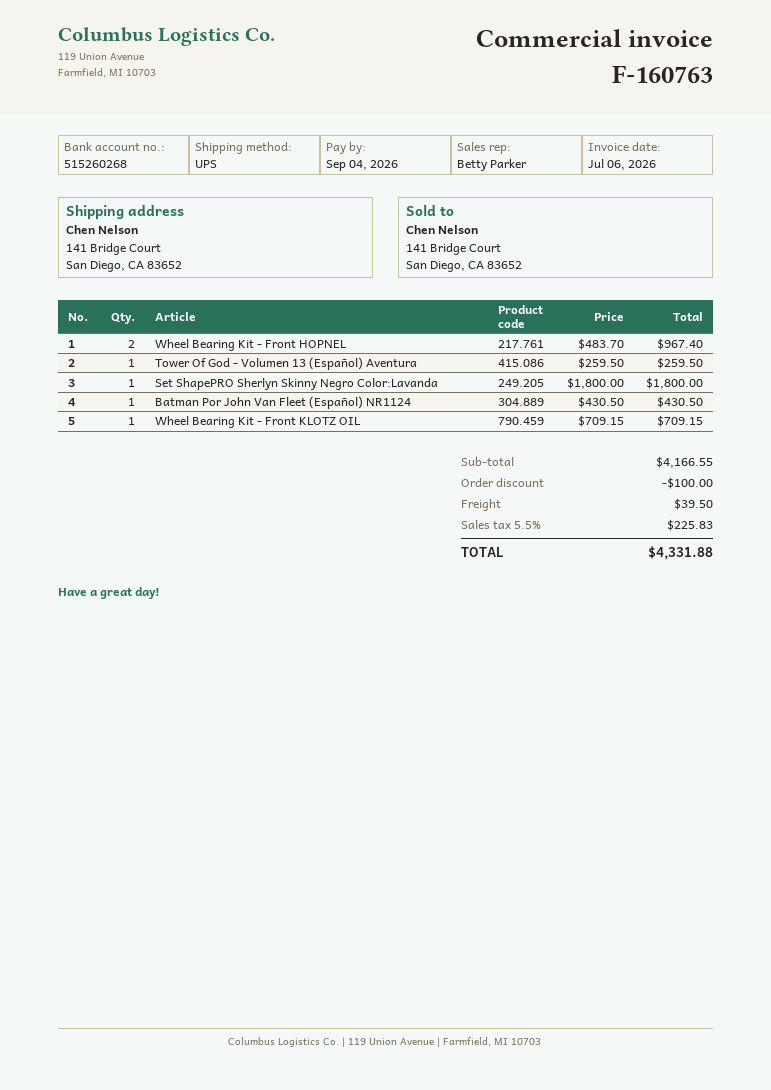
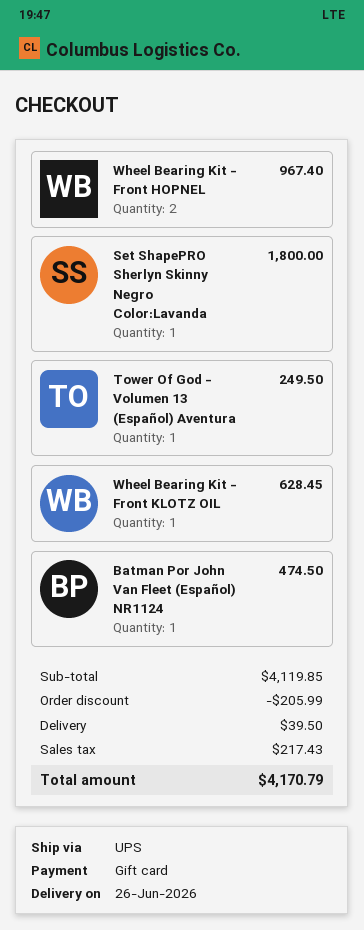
Tower Of God - Volumen 13 (Español) Aventura: 1 for 259.50 -> 1 for 249.50
Batman Por John Van Fleet (Español) NR1124: 1 for 430.50 -> 1 for 474.50
Wheel Bearing Kit - Front KLOTZ OIL: 1 for 709.15 -> 1 for 628.45
subtotal: 4166.55 -> 4119.85
discount: 100.00 -> 205.99
tax: 225.83 -> 217.43
total: 4331.88 -> 4170.79

